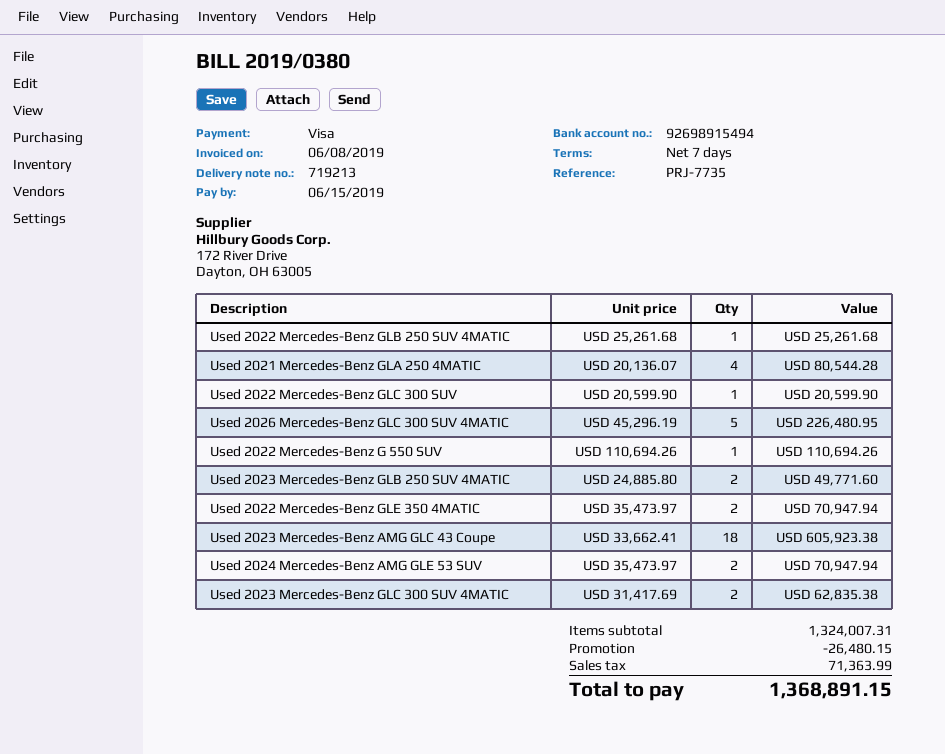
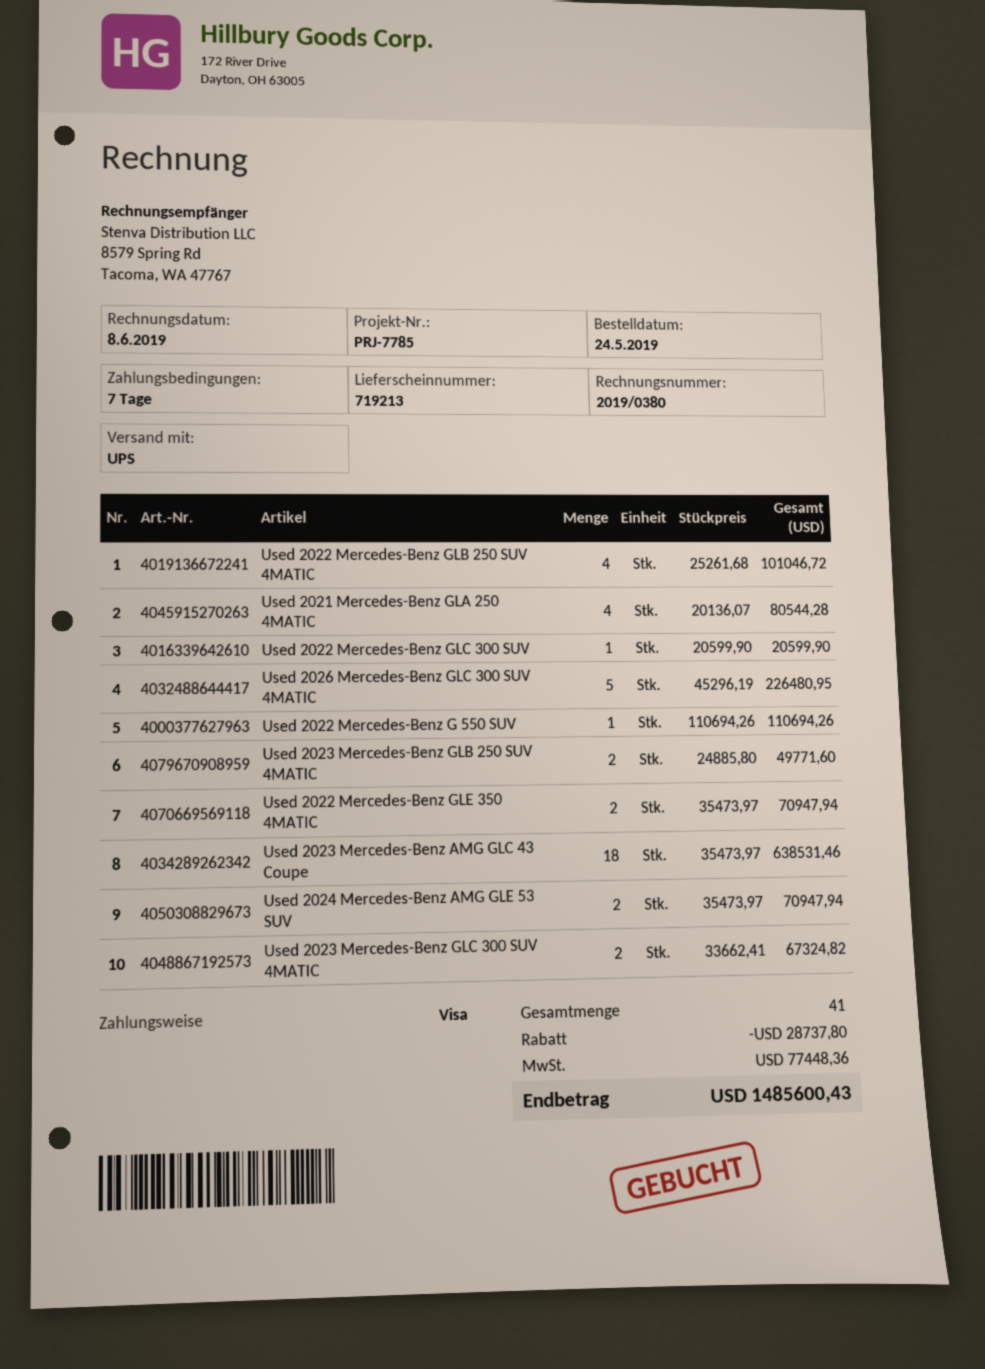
reference: PRJ-7735 -> PRJ-7785
Used 2022 Mercedes-Benz GLB 250 SUV 4MATIC: 1 x 25261.68 = 25261.68 -> 4 x 25261.68 = 101046.72
Used 2023 Mercedes-Benz AMG GLC 43 Coupe: 18 x 33662.41 = 605923.38 -> 18 x 35473.97 = 638531.46
Used 2023 Mercedes-Benz GLC 300 SUV 4MATIC: 2 x 31417.69 = 62835.38 -> 2 x 33662.41 = 67324.82
discount: 26480.15 -> 28737.80
tax: 71363.99 -> 77448.36
total: 1368891.15 -> 1485600.43

